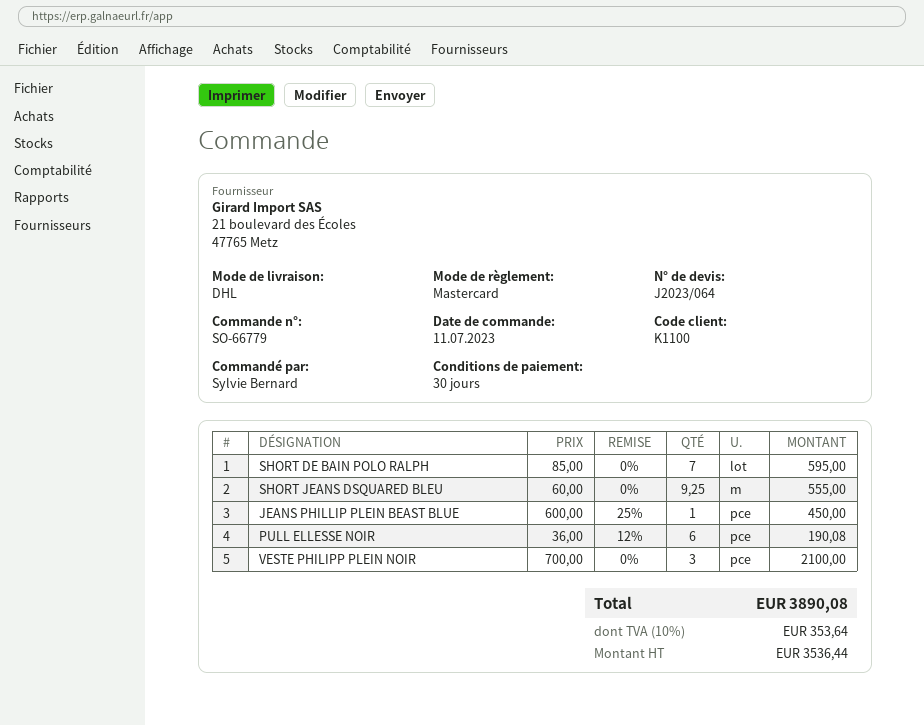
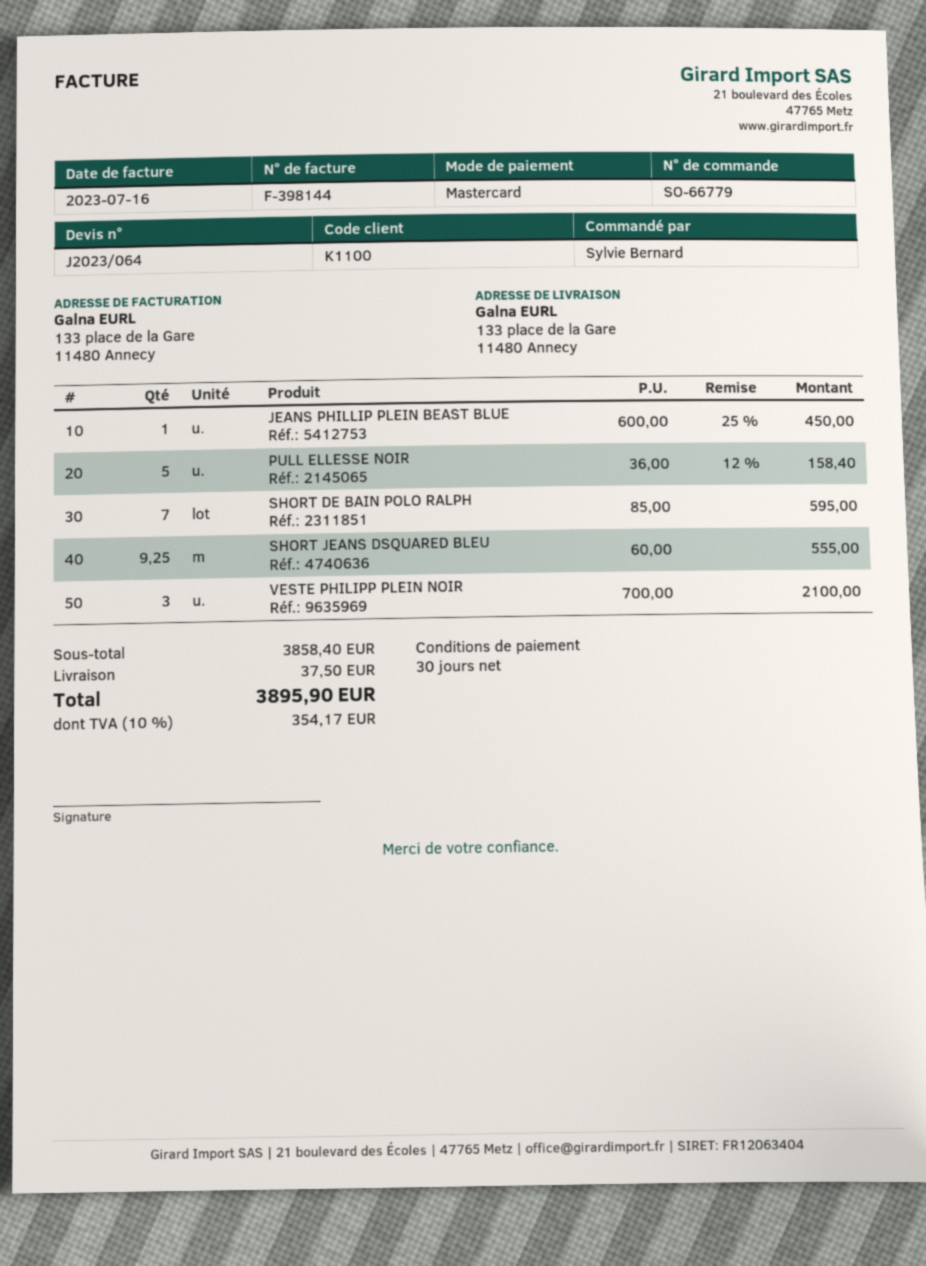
PULL ELLESSE NOIR: 6 x 36.00 - 12% = 190.08 -> 5 x 36.00 - 12% = 158.40
shipping: none -> 37.50
tax: 10% = 353.64 -> 10% = 354.17
total: 3890.08 -> 3895.90

